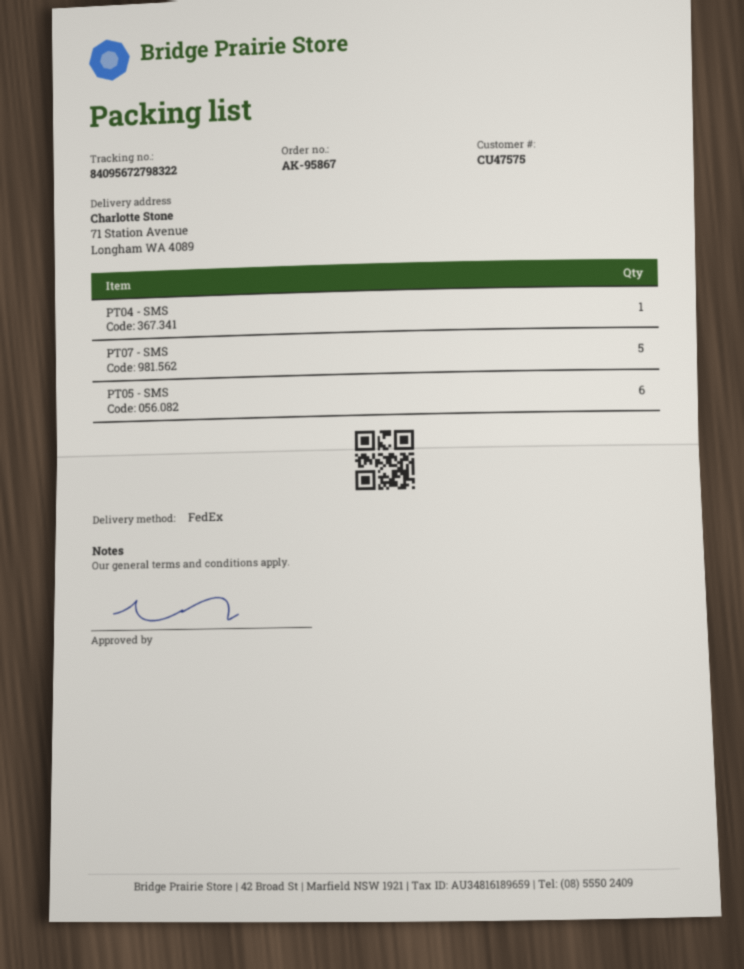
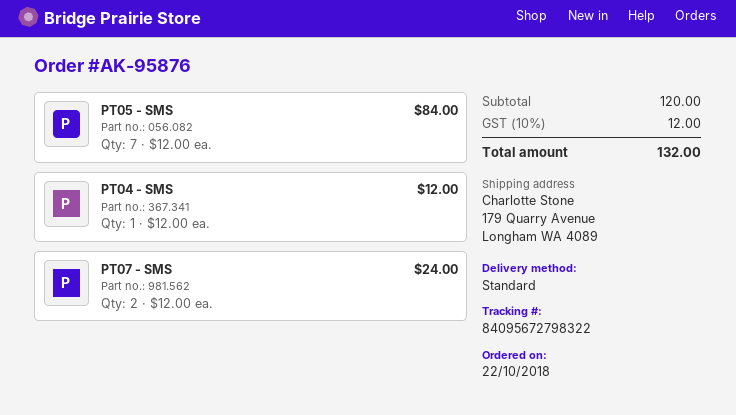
order number: AK-95867 -> AK-95876
shipping method: FedEx -> standard
ship to: 71 Station Avenue, Longham WA 4089 -> 179 Quarry Avenue, Longham WA 4089
PT07 - SMS: 5 -> 2
PT05 - SMS: 6 -> 7

